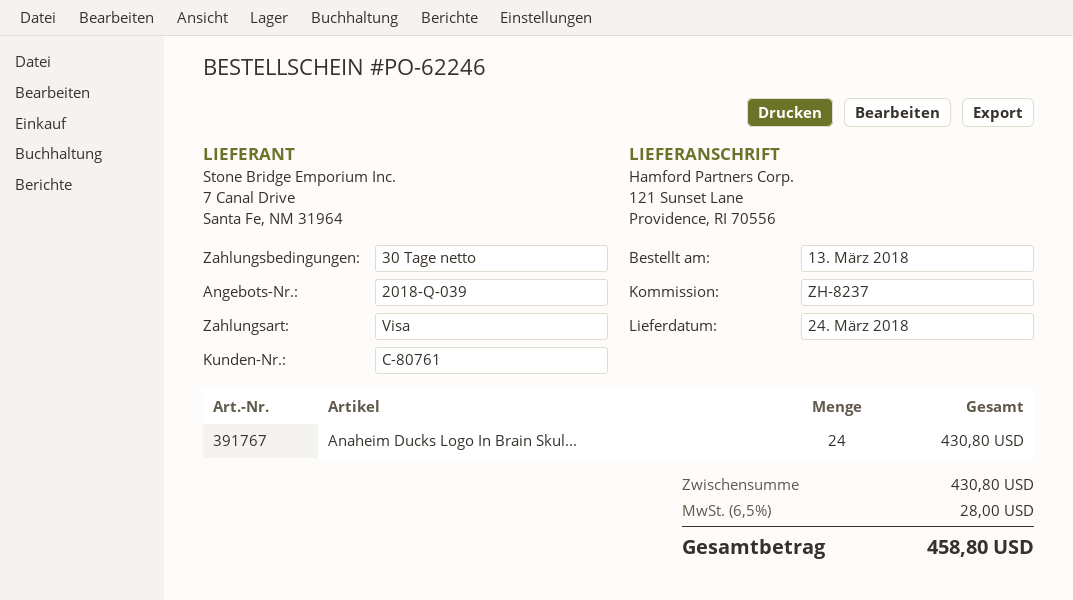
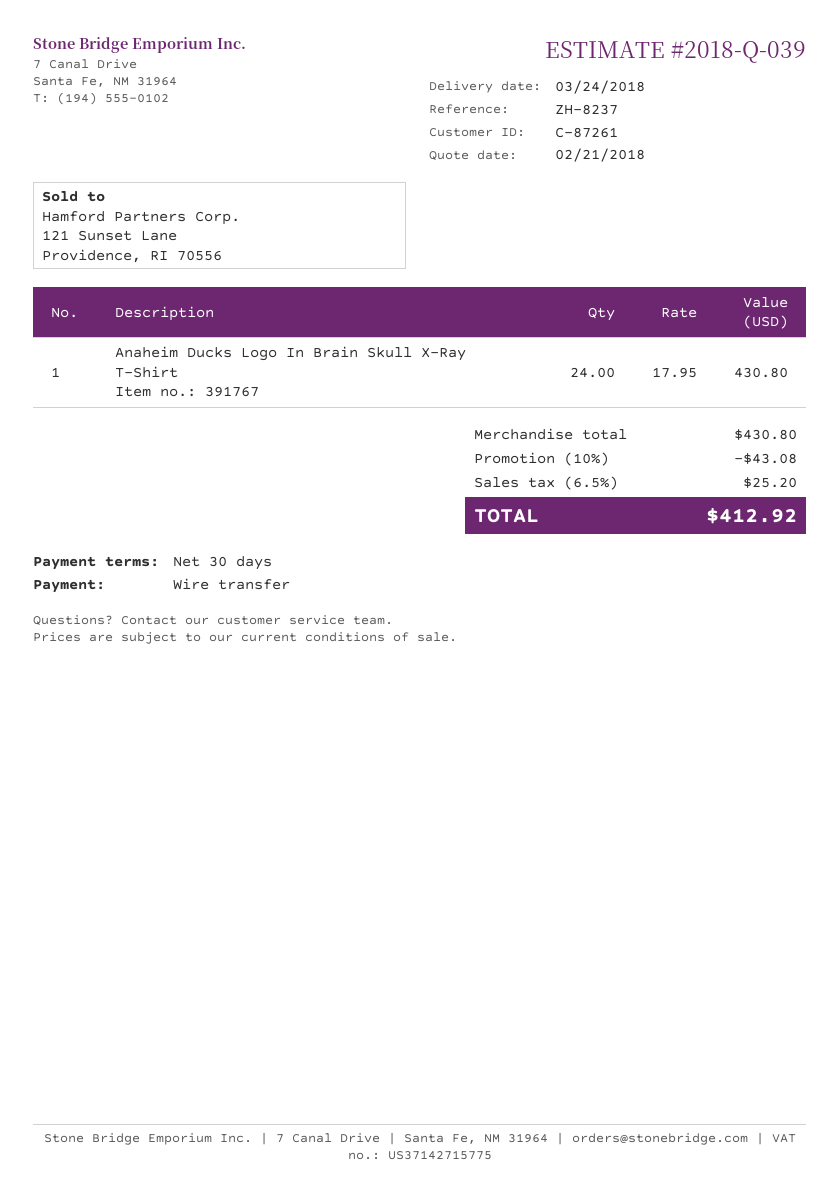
customer number: C-80761 -> C-87261
payment method: Visa -> bank transfer
discount: none -> 10% = 43.08
tax: 6.5% = 28.00 -> 6.5% = 25.20
total: 458.80 -> 412.92

